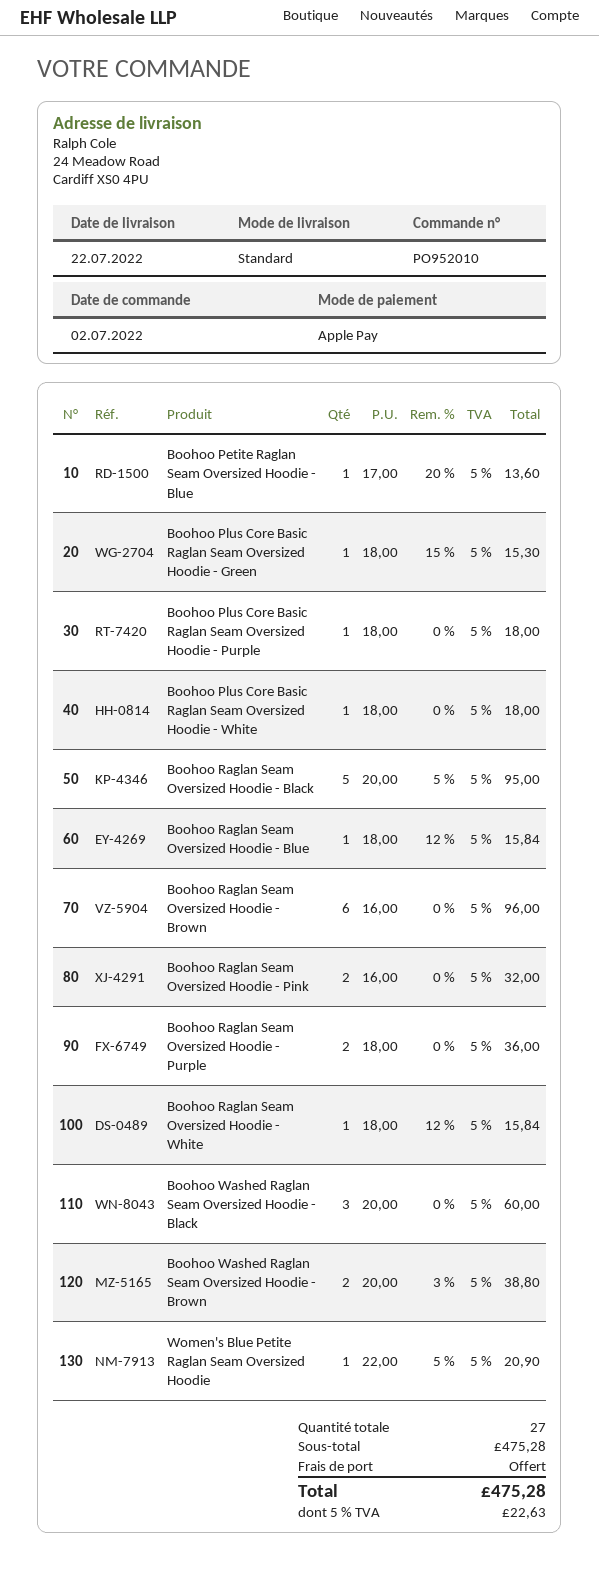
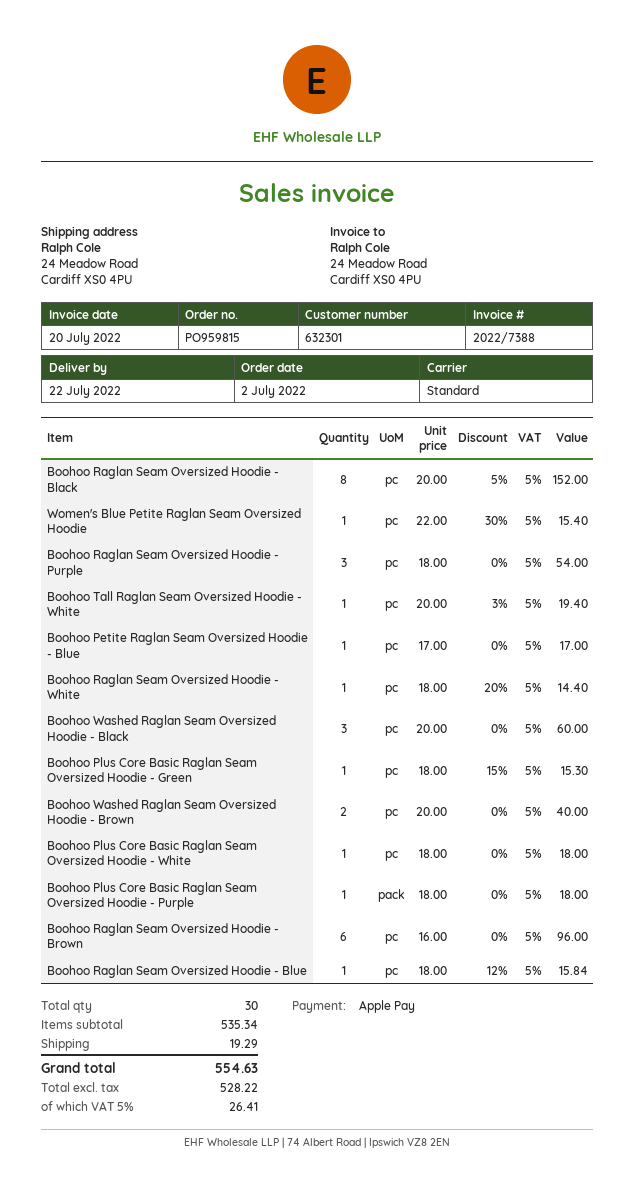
order number: PO952010 -> PO959815
Boohoo Petite Raglan Seam Oversized Hoodie - Blue: 1 x 17.00 - 20% = 13.60 -> 1 x 17.00 = 17.00
Boohoo Raglan Seam Oversized Hoodie - Black: 5 x 20.00 - 5% = 95.00 -> 8 x 20.00 - 5% = 152.00
Boohoo Raglan Seam Oversized Hoodie - Pink: 2 x 16.00 = 32.00 -> none
Boohoo Raglan Seam Oversized Hoodie - Purple: 2 x 18.00 = 36.00 -> 3 x 18.00 = 54.00
Boohoo Raglan Seam Oversized Hoodie - White: 1 x 18.00 - 12% = 15.84 -> 1 x 18.00 - 20% = 14.40
Boohoo Washed Raglan Seam Oversized Hoodie - Brown: 2 x 20.00 - 3% = 38.80 -> 2 x 20.00 = 40.00
Women's Blue Petite Raglan Seam Oversized Hoodie: 1 x 22.00 - 5% = 20.90 -> 1 x 22.00 - 30% = 15.40
Boohoo Tall Raglan Seam Oversized Hoodie - White: none -> 1 x 20.00 - 3% = 19.40
total quantity: 27 -> 30
subtotal: 475.28 -> 535.34
shipping: 0.00 -> 19.29
tax: 5% = 22.63 -> 5% = 26.41
total: 475.28 -> 554.63

